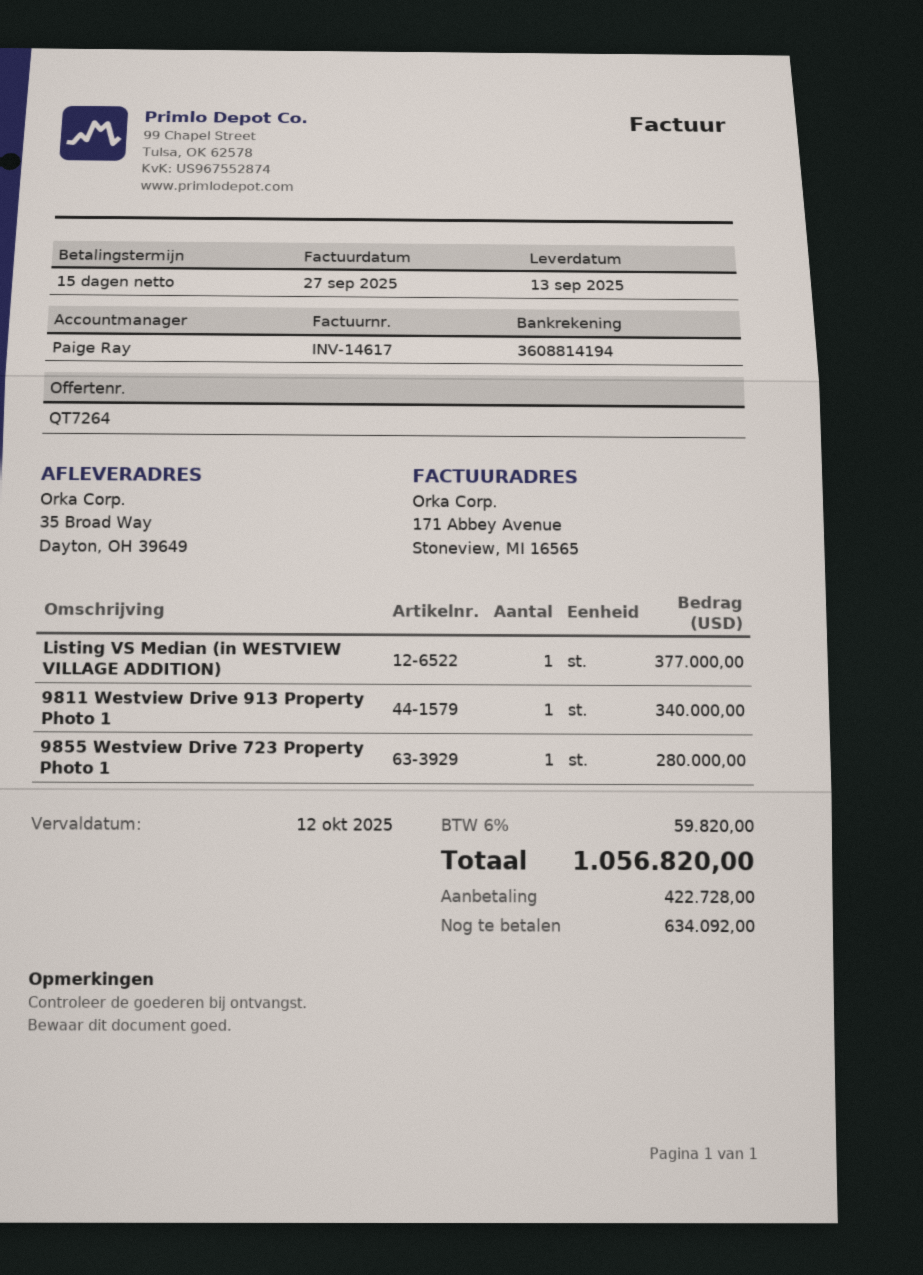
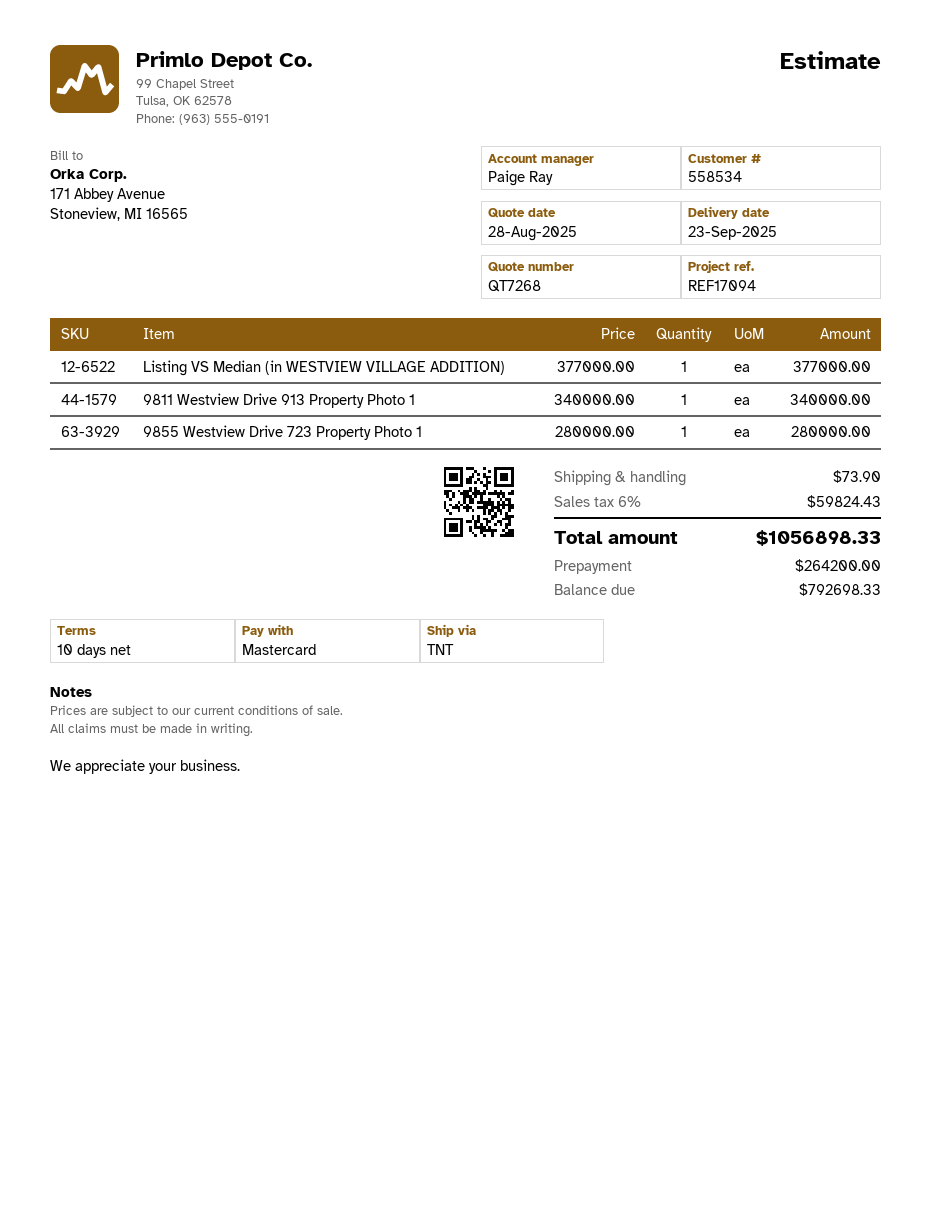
quote number: QT7264 -> QT7268
delivery date: 2025-09-13 -> 2025-09-23
payment terms: 15 days -> 10 days
shipping: none -> 73.90
tax: 6% = 59820.00 -> 6% = 59824.43
total: 1056820.00 -> 1056898.33
deposit: 422728.00 -> 264200.00
balance: 634092.00 -> 792698.33

